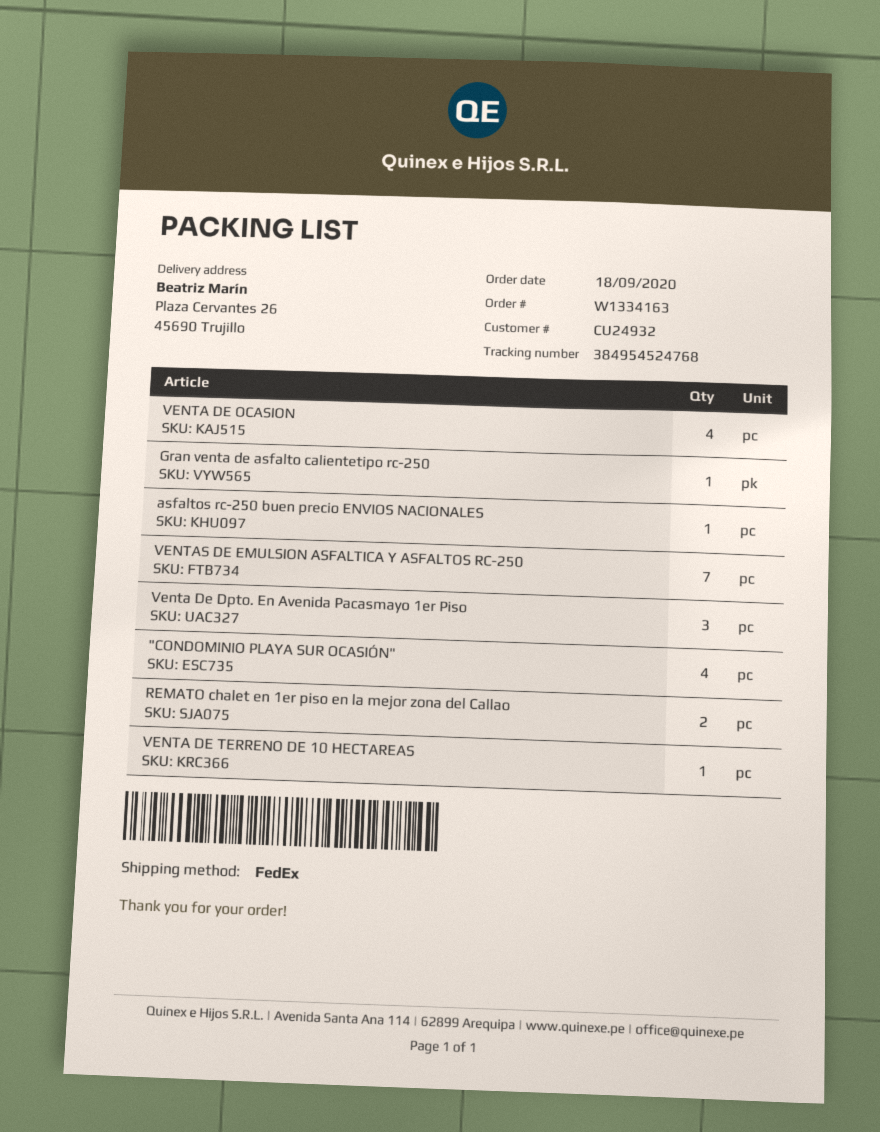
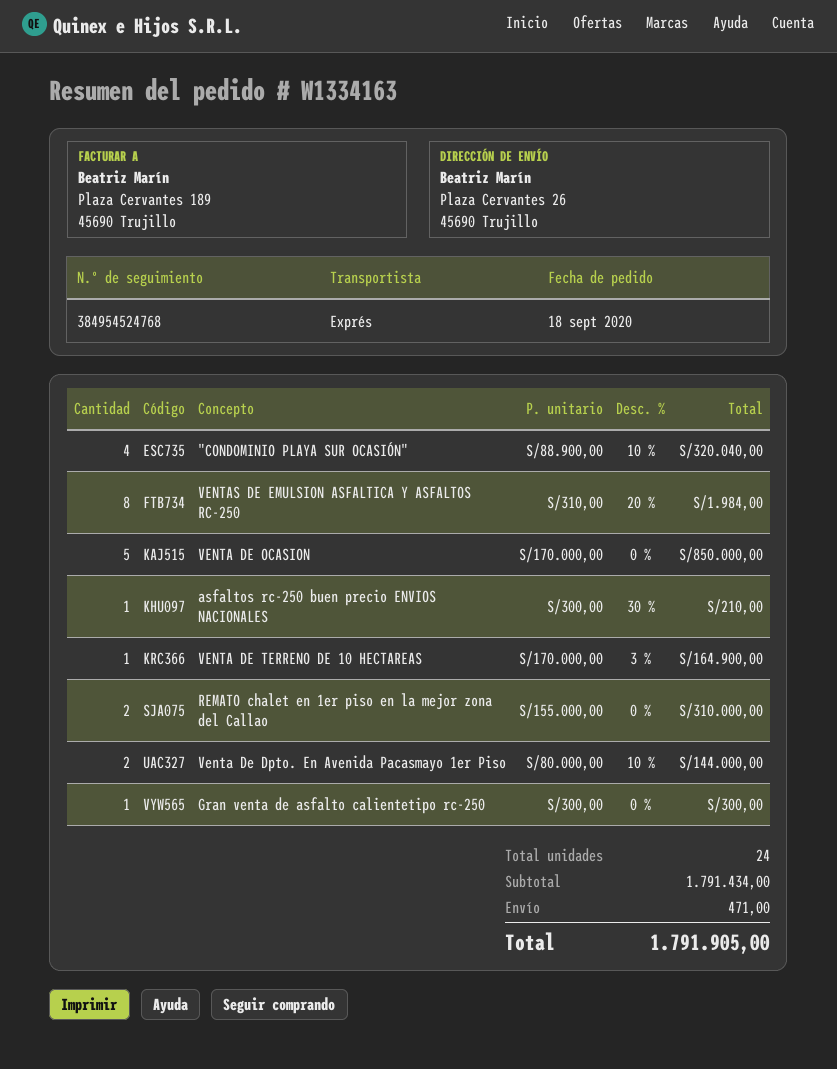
shipping method: FedEx -> express
VENTA DE OCASION: 4 -> 5
VENTAS DE EMULSION ASFALTICA Y ASFALTOS RC-250: 7 -> 8
Venta De Dpto. En Avenida Pacasmayo 1er Piso: 3 -> 2

